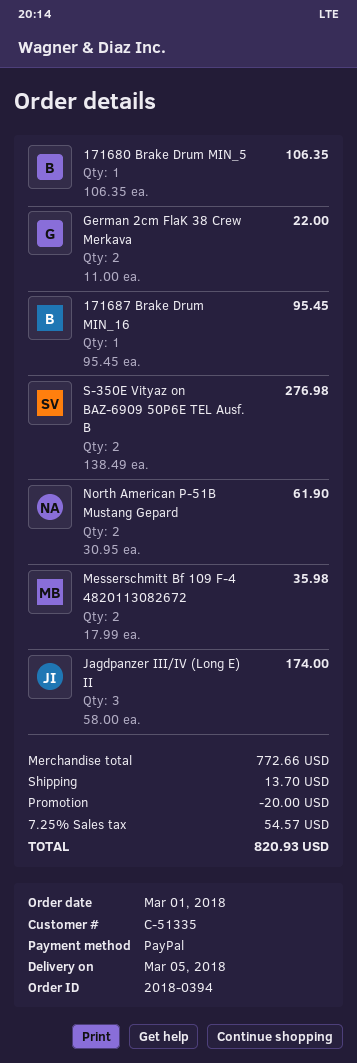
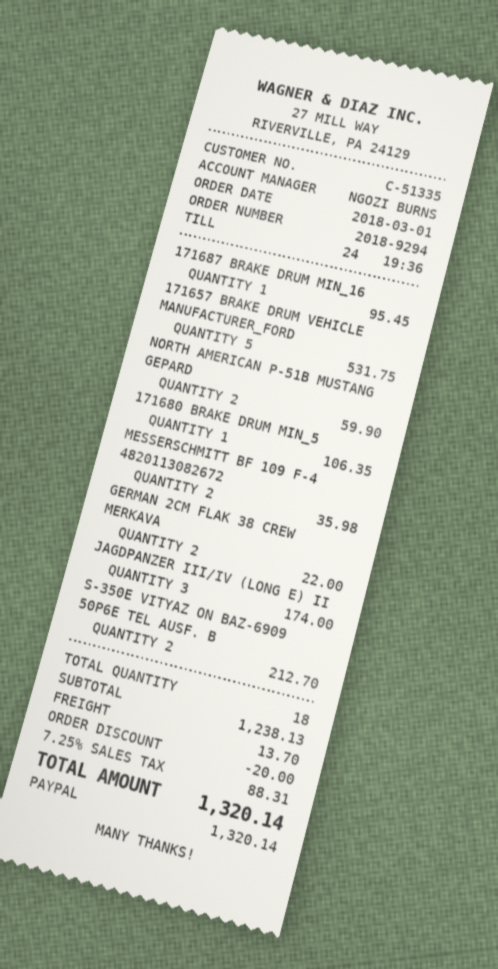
order number: 2018-0394 -> 2018-9294
S-350E Vityaz on BAZ-6909 50P6E TEL Ausf. B: 2 for 276.98 -> 2 for 212.70
North American P-51B Mustang Gepard: 2 for 61.90 -> 2 for 59.90
171657 BRAKE DRUM VEHICLE MANUFACTURER_FORD: none -> 5 for 531.75
subtotal: 772.66 -> 1238.13
tax: 7.25% = 54.57 -> 7.25% = 88.31
total: 820.93 -> 1320.14

